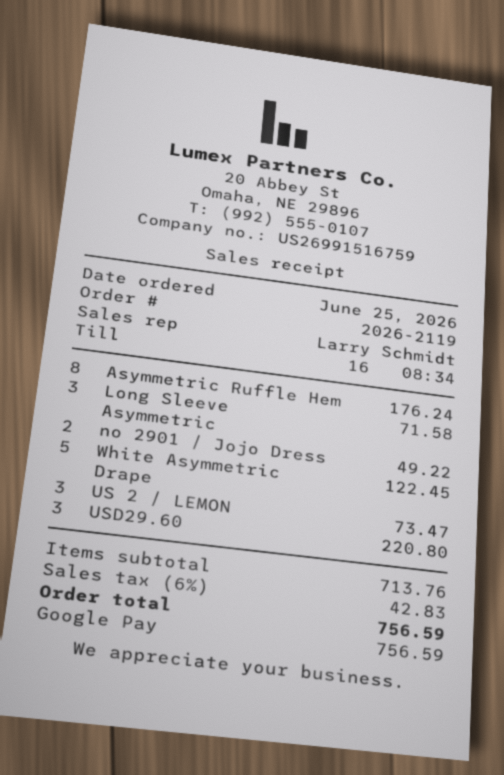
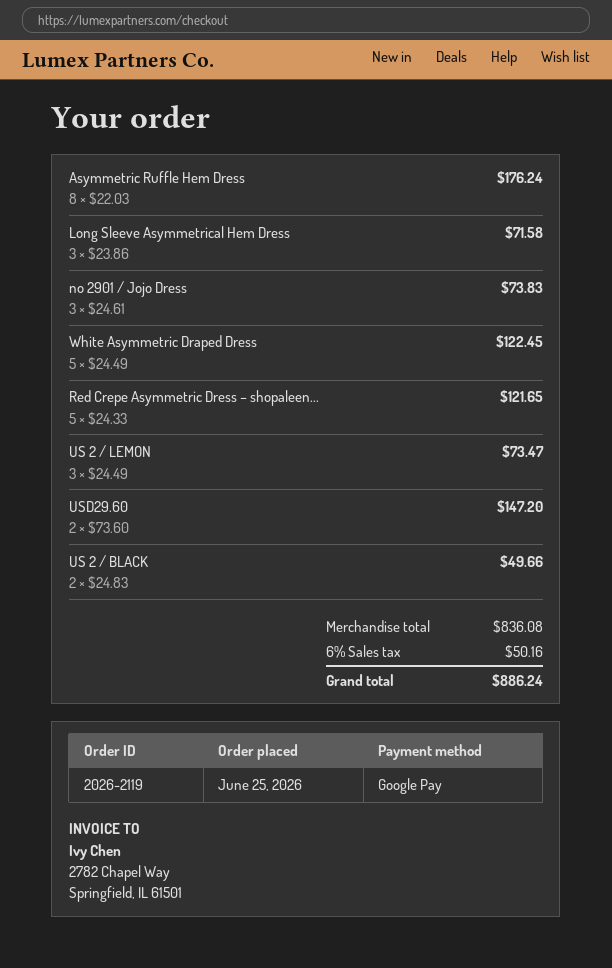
no 2901 / Jojo Dress: 2 for 49.22 -> 3 for 73.83
USD29.60: 3 for 220.80 -> 2 for 147.20
Red Crepe Asymmetric Dress – shopaleen...: none -> 5 for 121.65
US 2 / BLACK: none -> 2 for 49.66
subtotal: 713.76 -> 836.08
tax: 6% = 42.83 -> 6% = 50.16
total: 756.59 -> 886.24

